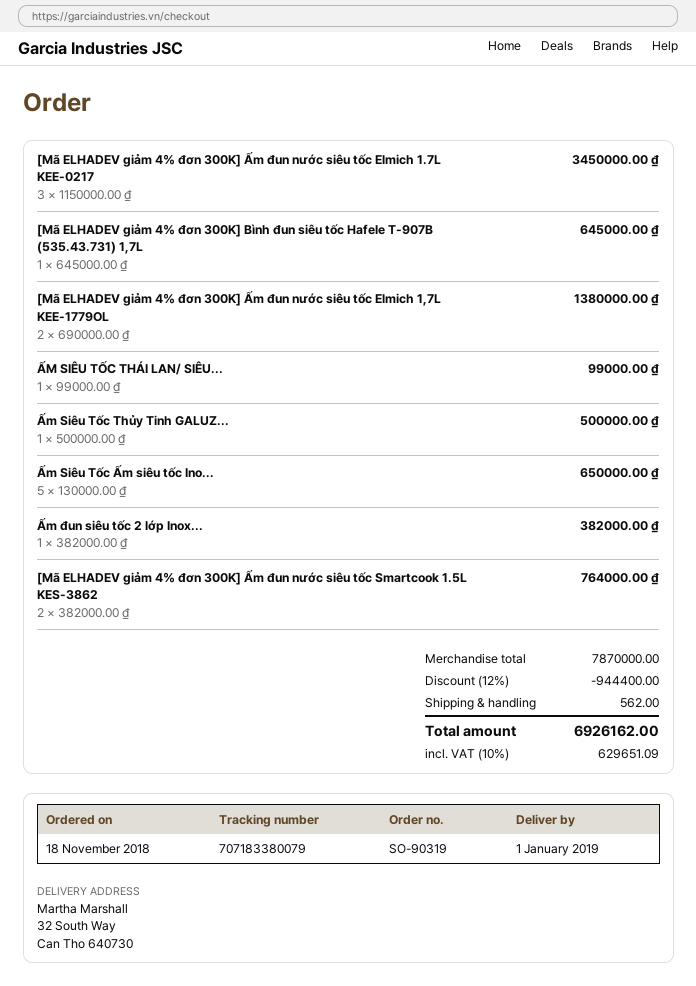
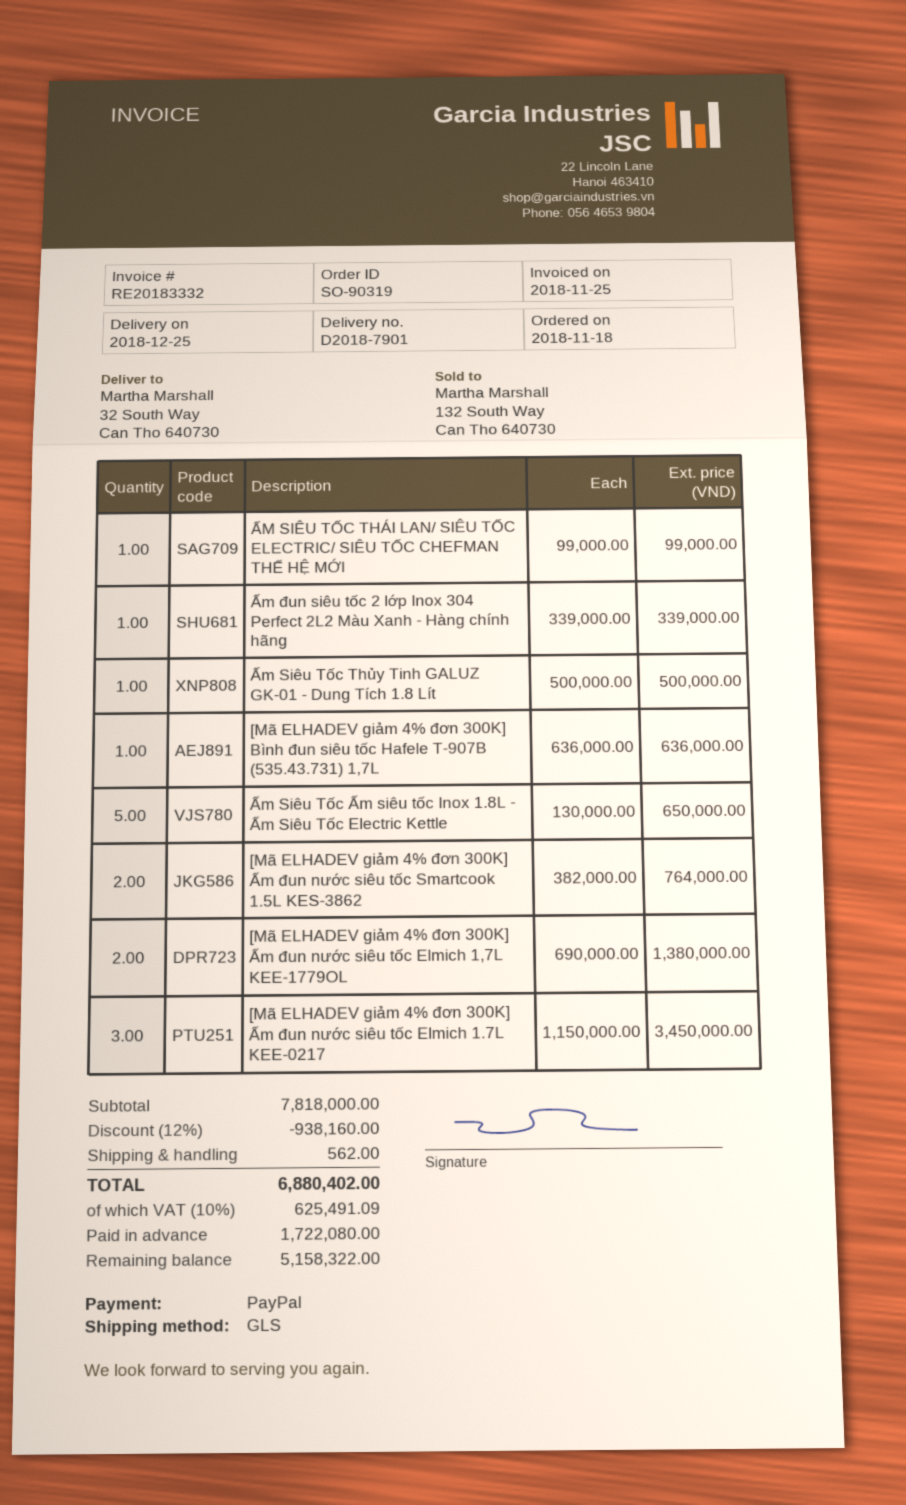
delivery date: 2019-01-01 -> 2018-12-25
[Mã ELHADEV giảm 4% đơn 300K] Bình đun siêu tốc Hafele T-907B (535.43.731) 1,7L: 1 x 645000.00 = 645000.00 -> 1 x 636000.00 = 636000.00
Ấm đun siêu tốc 2 lớp Inox...: 1 x 382000.00 = 382000.00 -> 1 x 339000.00 = 339000.00
subtotal: 7870000.00 -> 7818000.00
discount: 12% = 944400.00 -> 12% = 938160.00
tax: 10% = 629651.09 -> 10% = 625491.09
total: 6926162.00 -> 6880402.00

